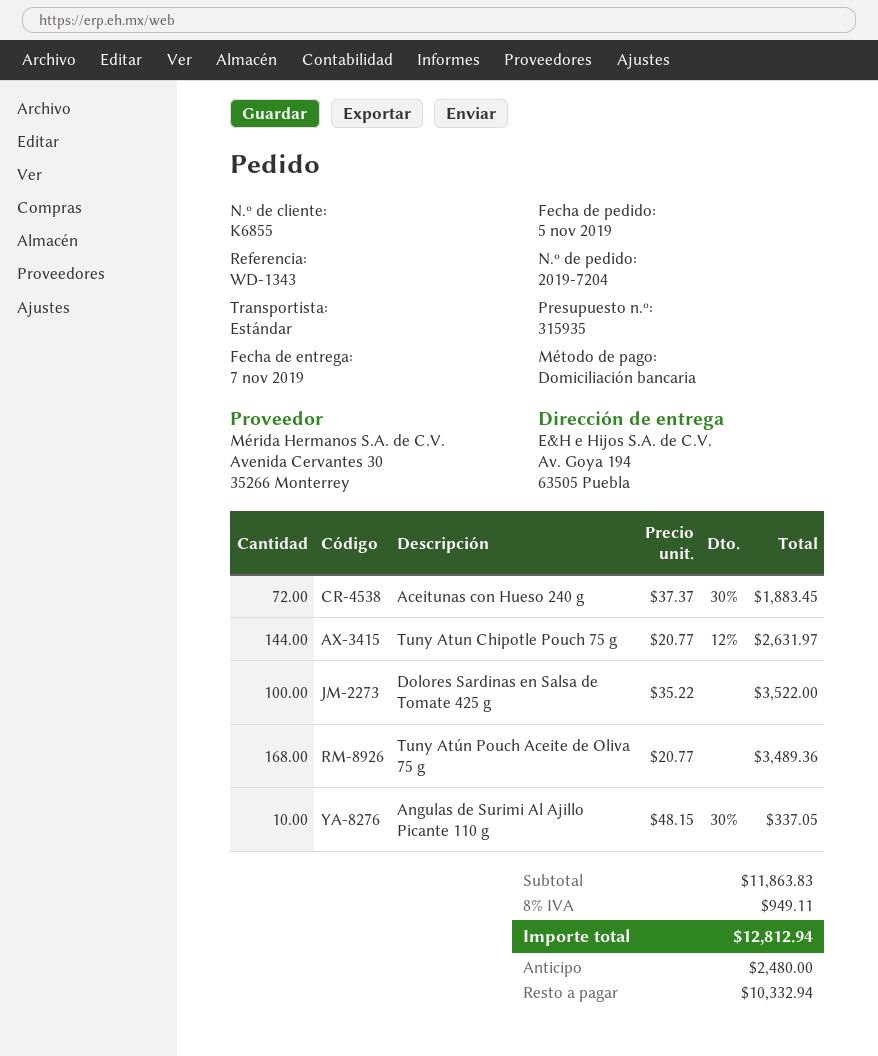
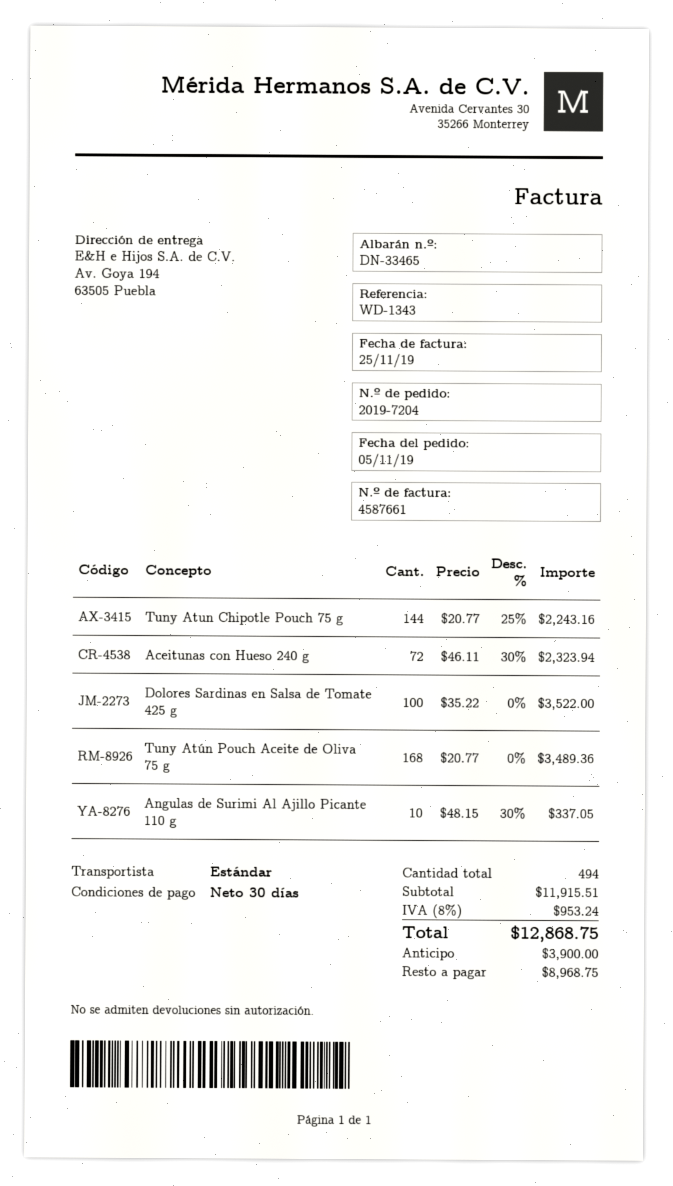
Aceitunas con Hueso 240 g: 72 x 37.37 - 30% = 1883.45 -> 72 x 46.11 - 30% = 2323.94
Tuny Atun Chipotle Pouch 75 g: 144 x 20.77 - 12% = 2631.97 -> 144 x 20.77 - 25% = 2243.16
subtotal: 11863.83 -> 11915.51
tax: 8% = 949.11 -> 8% = 953.24
total: 12812.94 -> 12868.75
deposit: 2480.00 -> 3900.00
balance: 10332.94 -> 8968.75

